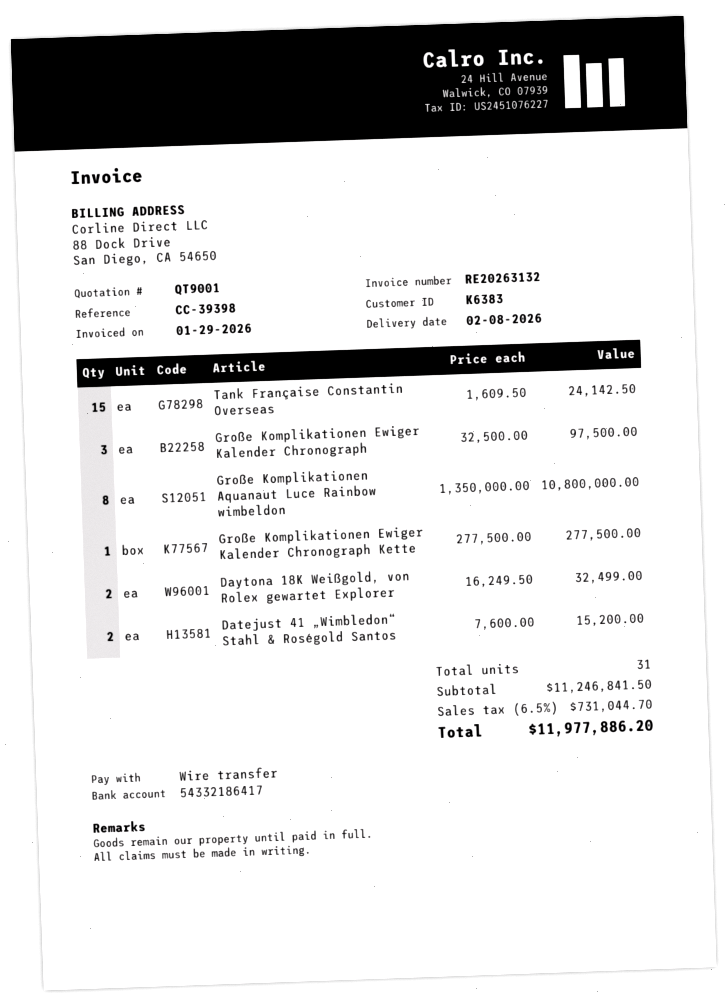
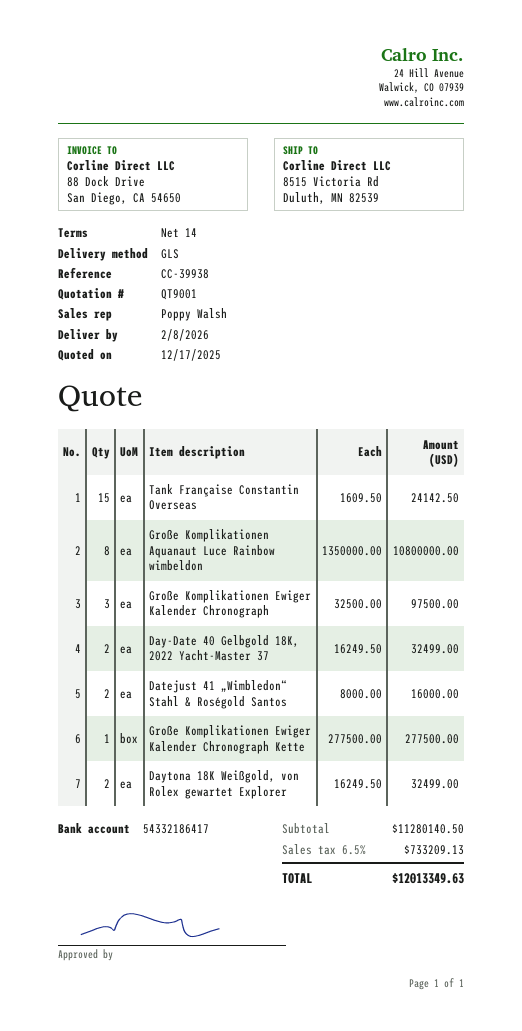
reference: CC-39398 -> CC-39938
Datejust 41 „Wimbledon“ Stahl & Roségold Santos: 2 x 7600.00 = 15200.00 -> 2 x 8000.00 = 16000.00
Day-Date 40 Gelbgold 18K, 2022 Yacht-Master 37: none -> 2 x 16249.50 = 32499.00
subtotal: 11246841.50 -> 11280140.50
tax: 6.5% = 731044.70 -> 6.5% = 733209.13
total: 11977886.20 -> 12013349.63

